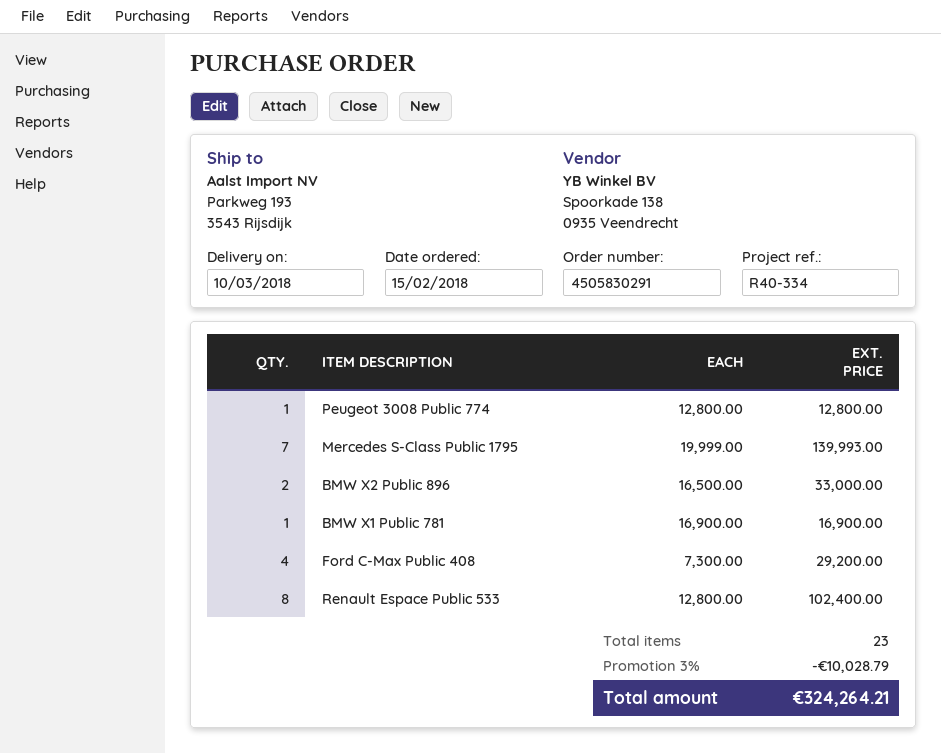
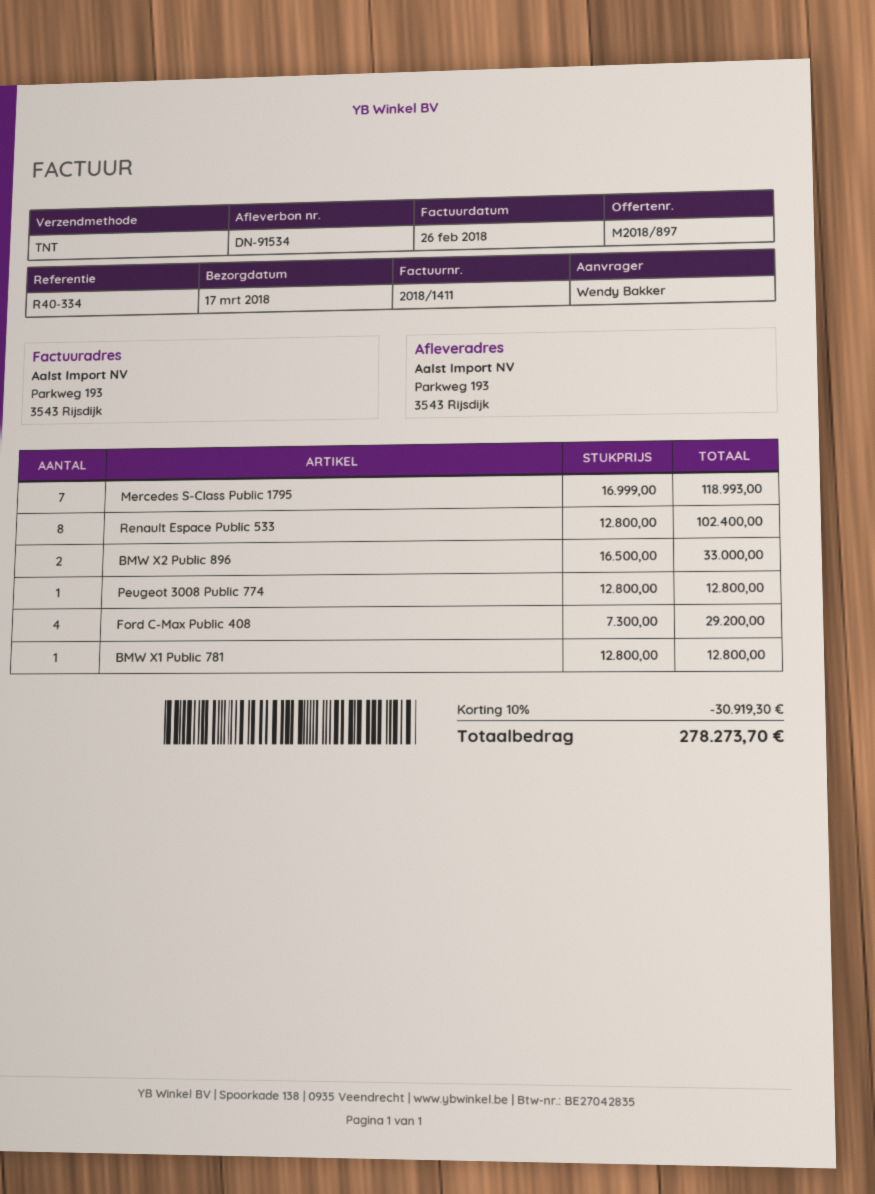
delivery date: 2018-03-10 -> 2018-03-17
Mercedes S-Class Public 1795: 7 x 19999.00 = 139993.00 -> 7 x 16999.00 = 118993.00
BMW X1 Public 781: 1 x 16900.00 = 16900.00 -> 1 x 12800.00 = 12800.00
discount: 3% = 10028.79 -> 10% = 30919.30
total: 324264.21 -> 278273.70

